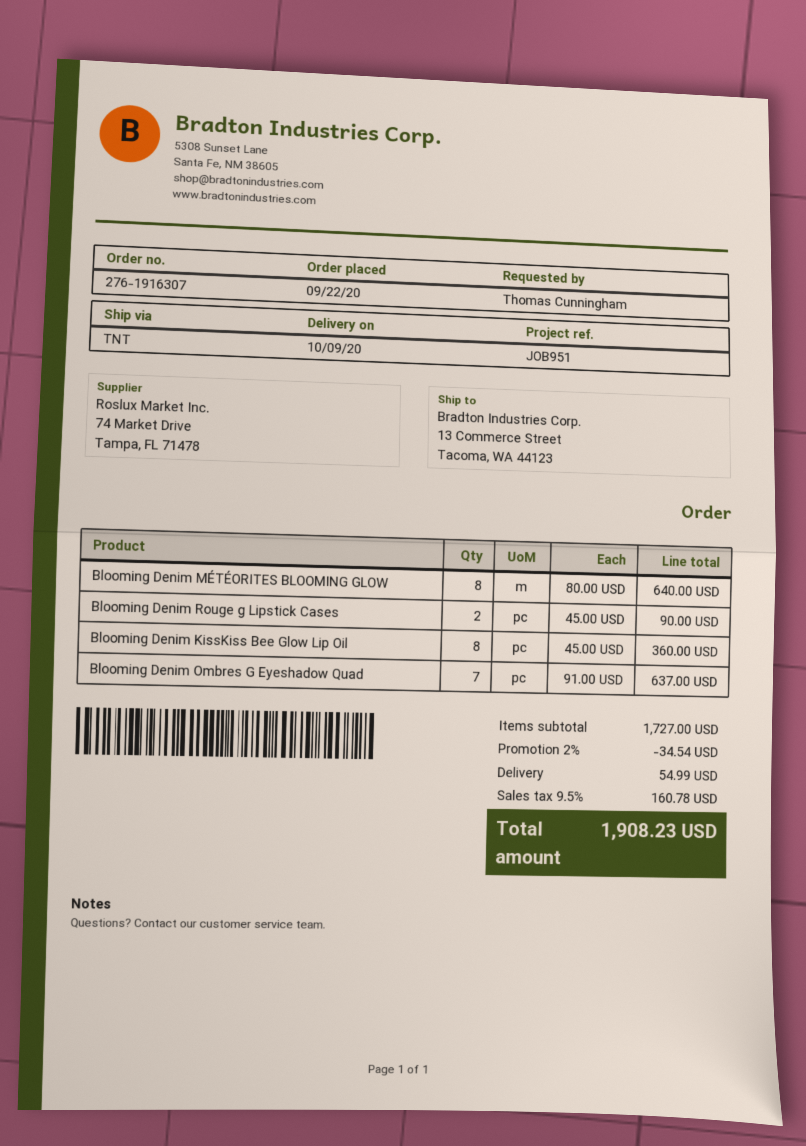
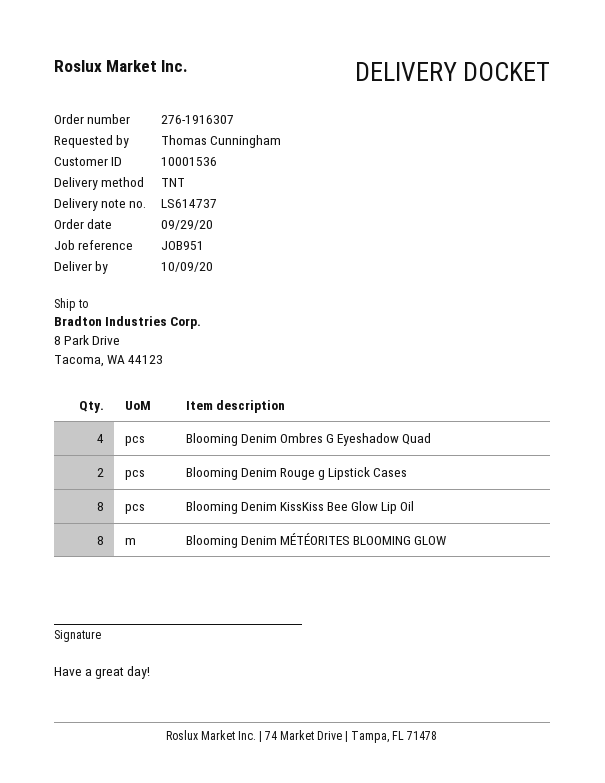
order date: 2020-09-22 -> 2020-09-29
ship to: 13 Commerce Street, Tacoma, WA 44123 -> 8 Park Drive, Tacoma, WA 44123
Blooming Denim Ombres G Eyeshadow Quad: 7 -> 4

